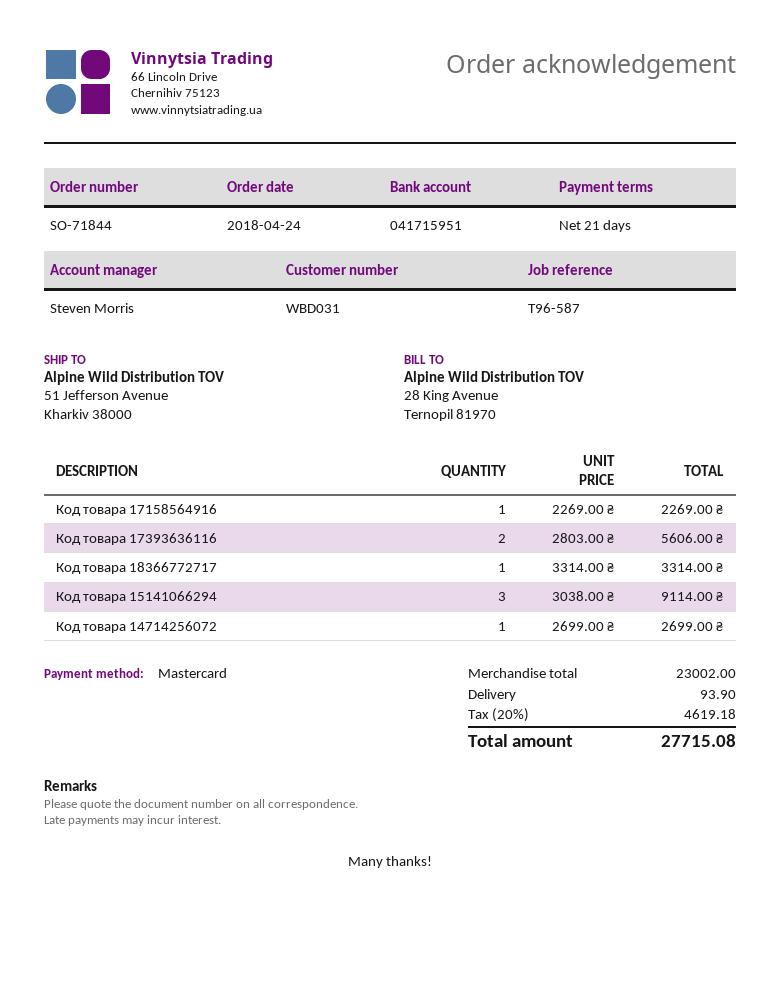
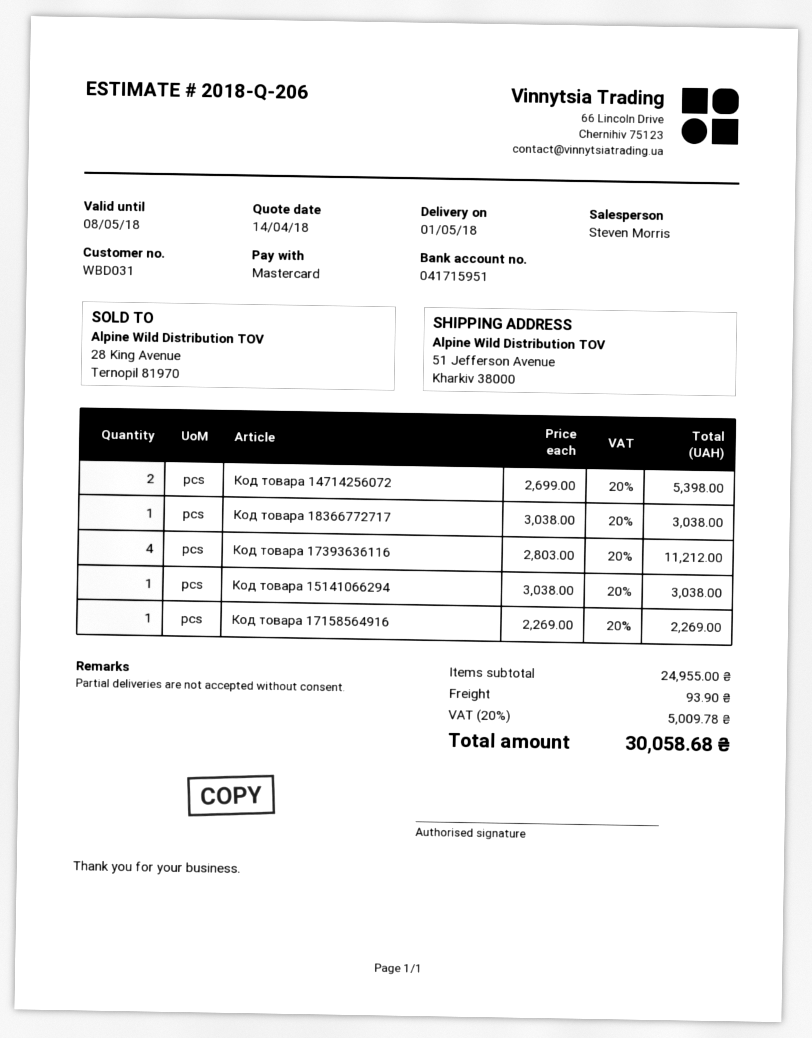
Код товара 17393636116: 2 x 2803.00 = 5606.00 -> 4 x 2803.00 = 11212.00
Код товара 18366772717: 1 x 3314.00 = 3314.00 -> 1 x 3038.00 = 3038.00
Код товара 15141066294: 3 x 3038.00 = 9114.00 -> 1 x 3038.00 = 3038.00
Код товара 14714256072: 1 x 2699.00 = 2699.00 -> 2 x 2699.00 = 5398.00
subtotal: 23002.00 -> 24955.00
tax: 20% = 4619.18 -> 20% = 5009.78
total: 27715.08 -> 30058.68

